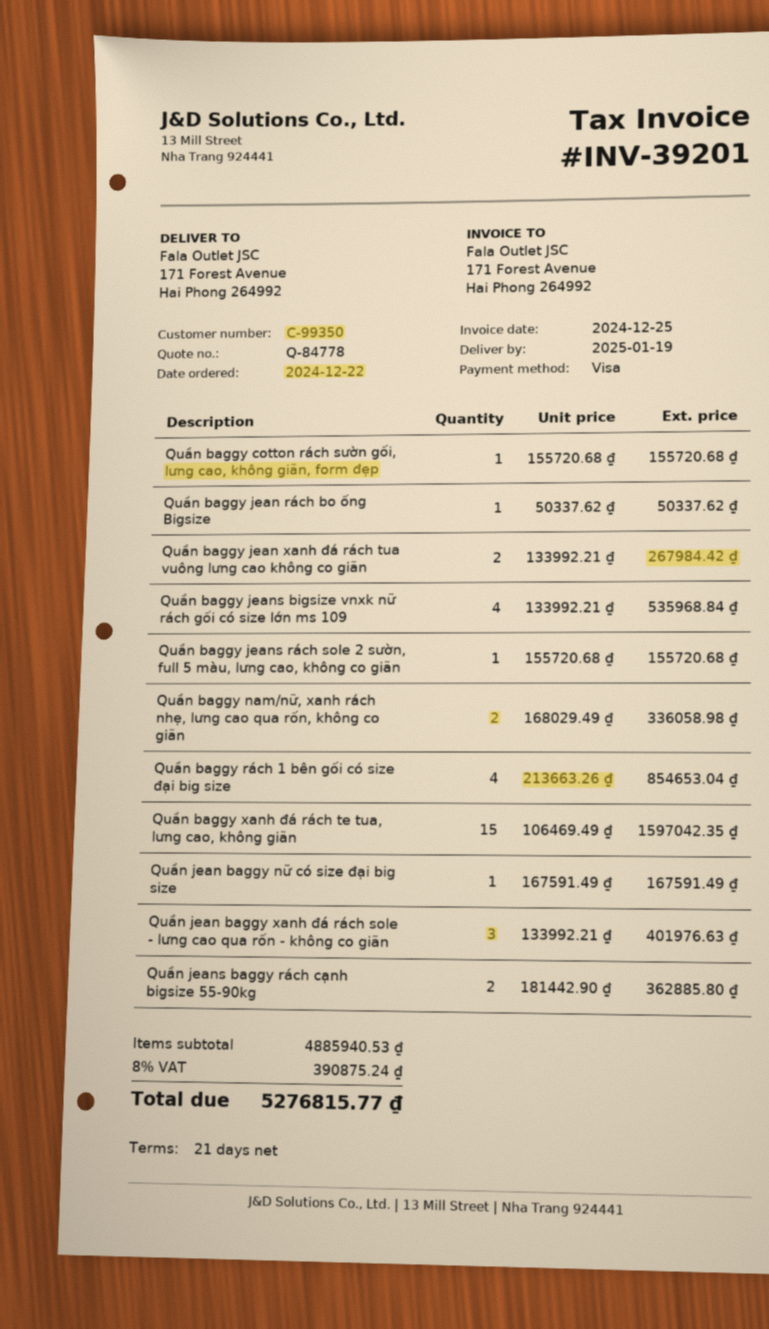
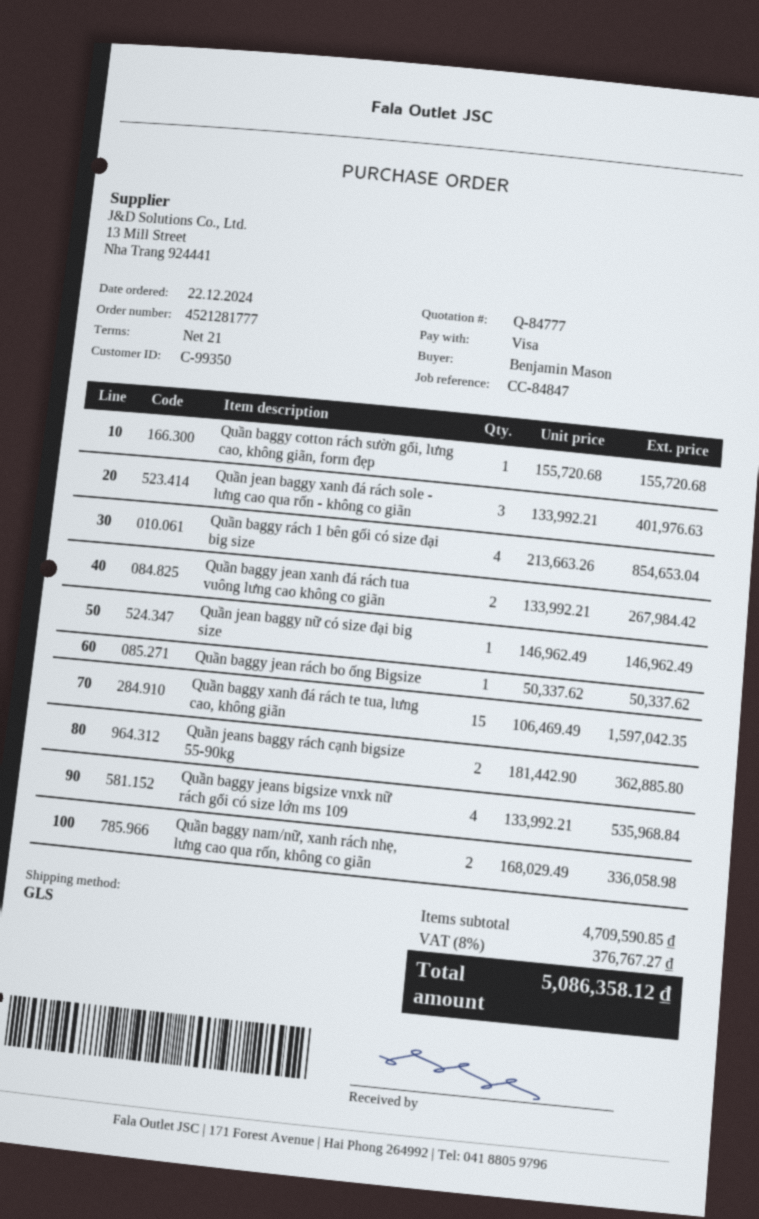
quote number: Q-84778 -> Q-84777
Quần baggy jeans rách sole 2 sườn, full 5 màu, lưng cao, không co giãn: 1 x 155720.68 = 155720.68 -> none
Quần jean baggy nữ có size đại big size: 1 x 167591.49 = 167591.49 -> 1 x 146962.49 = 146962.49
subtotal: 4885940.53 -> 4709590.85
tax: 8% = 390875.24 -> 8% = 376767.27
total: 5276815.77 -> 5086358.12

